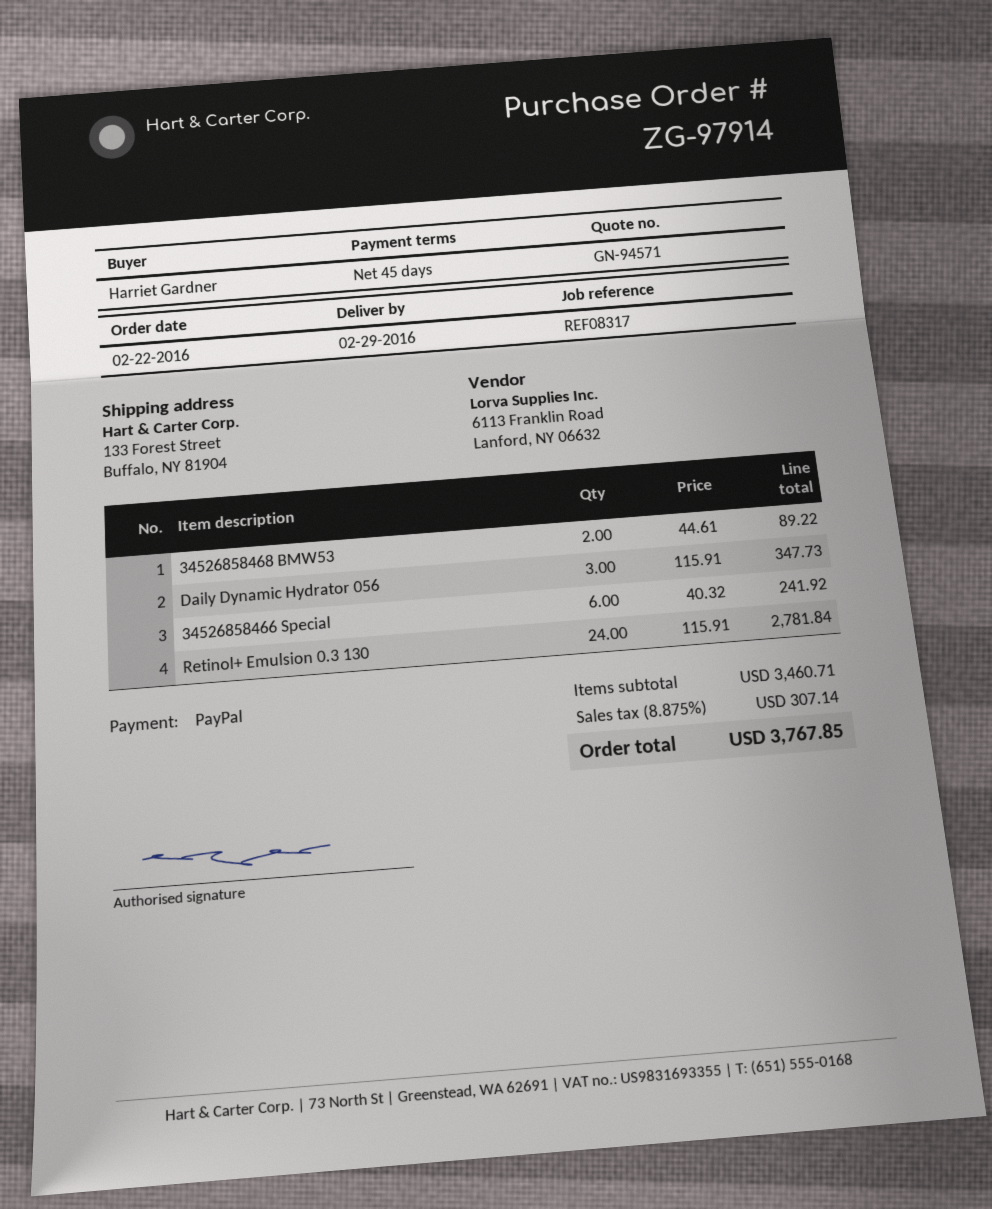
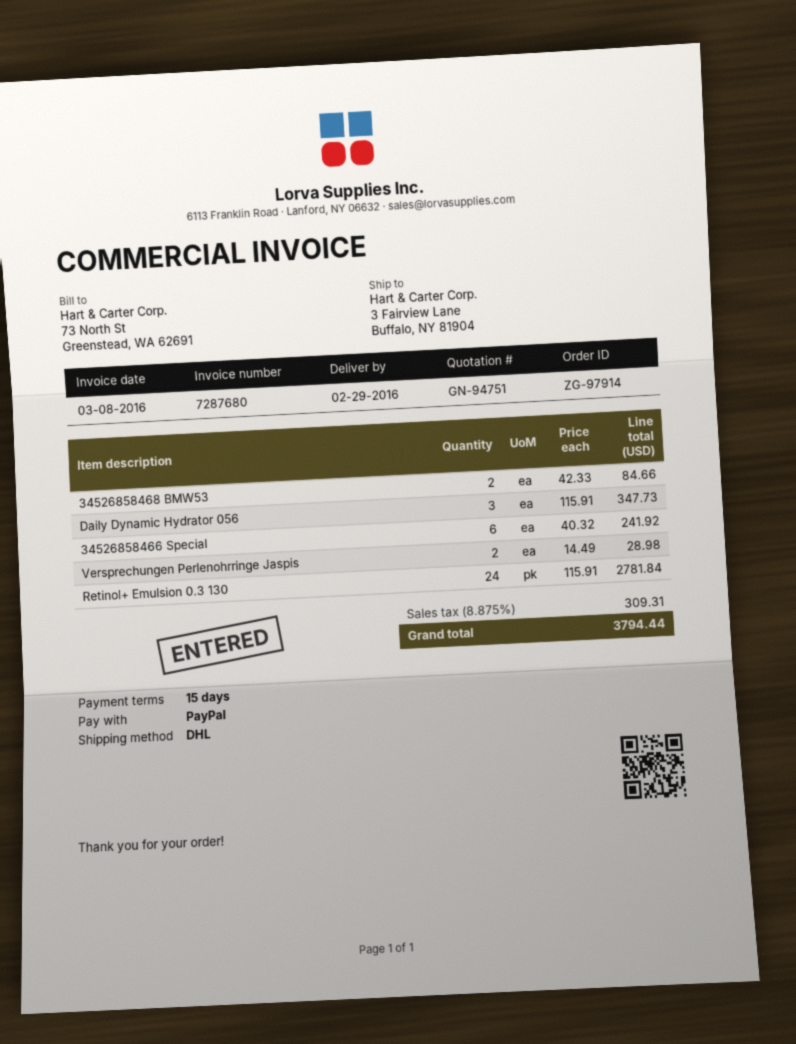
quote number: GN-94571 -> GN-94751
payment terms: 45 days -> 15 days
ship to: 133 Forest Street, Buffalo, NY 81904 -> 3 Fairview Lane, Buffalo, NY 81904
34526858468 BMW53: 2 x 44.61 = 89.22 -> 2 x 42.33 = 84.66
Versprechungen Perlenohrringe Jaspis: none -> 2 x 14.49 = 28.98
tax: 8.875% = 307.14 -> 8.875% = 309.31
total: 3767.85 -> 3794.44

